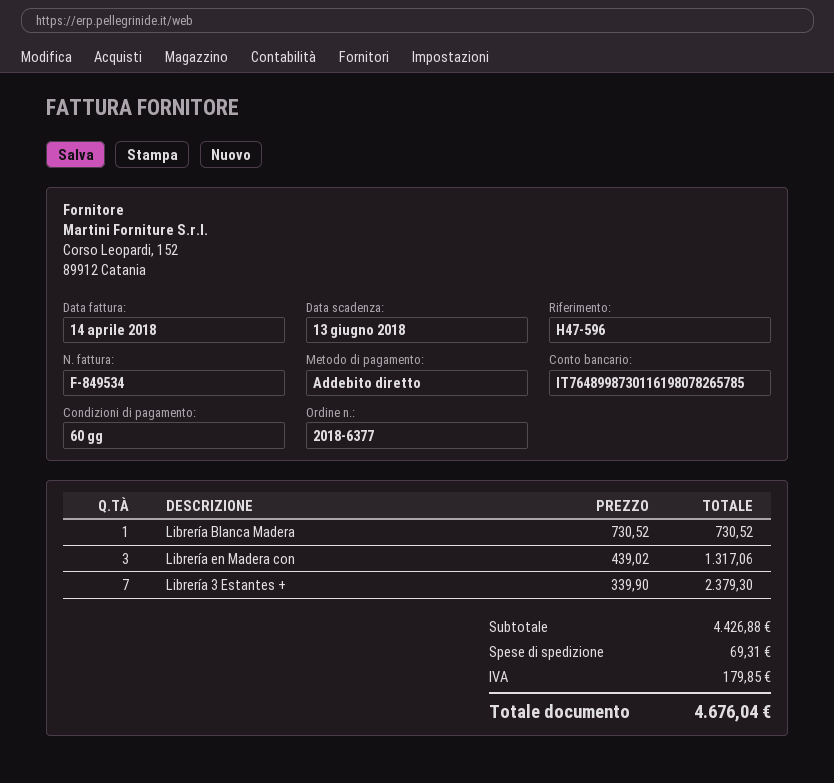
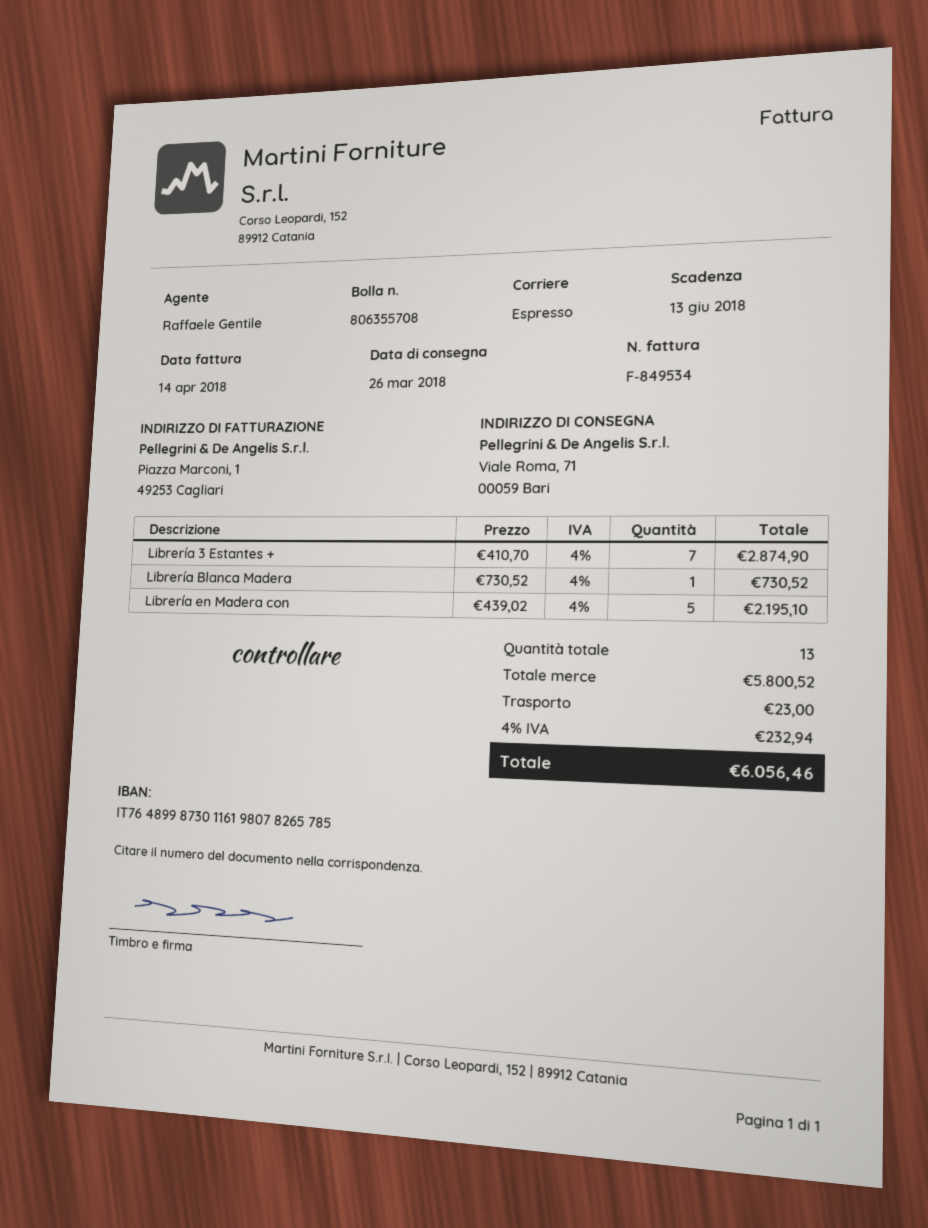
Librería en Madera con: 3 x 439.02 = 1317.06 -> 5 x 439.02 = 2195.10
Librería 3 Estantes +: 7 x 339.90 = 2379.30 -> 7 x 410.70 = 2874.90
subtotal: 4426.88 -> 5800.52
shipping: 69.31 -> 23.00
tax: 179.85 -> 232.94
total: 4676.04 -> 6056.46

